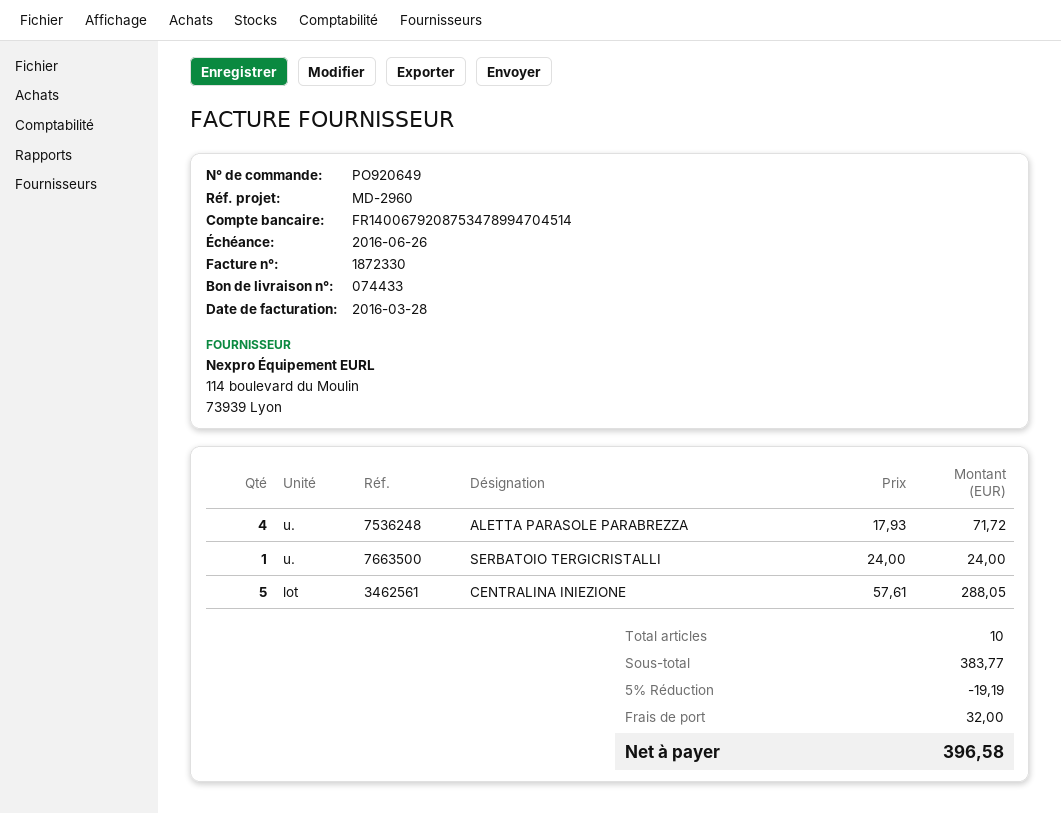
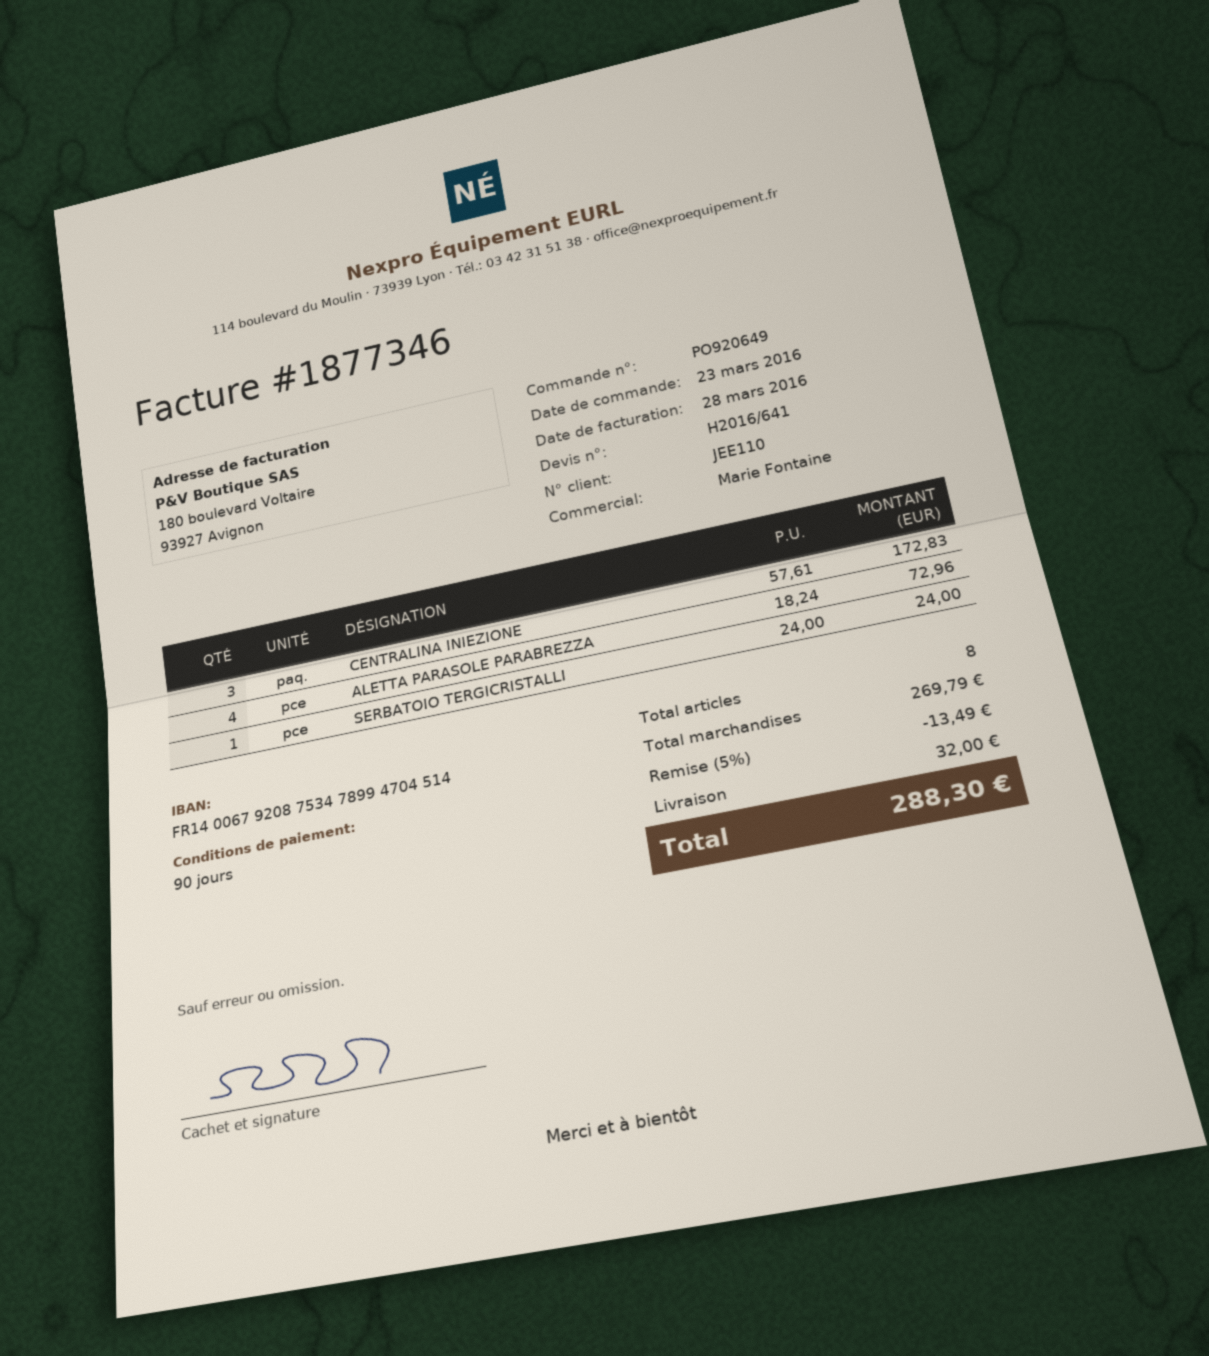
invoice number: 1872330 -> 1877346
ALETTA PARASOLE PARABREZZA: 4 x 17.93 = 71.72 -> 4 x 18.24 = 72.96
CENTRALINA INIEZIONE: 5 x 57.61 = 288.05 -> 3 x 57.61 = 172.83
total quantity: 10 -> 8
subtotal: 383.77 -> 269.79
discount: 5% = 19.19 -> 5% = 13.49
total: 396.58 -> 288.30

